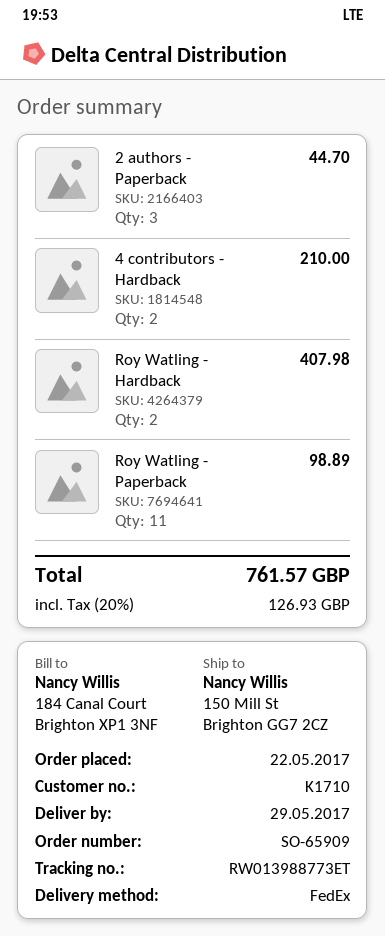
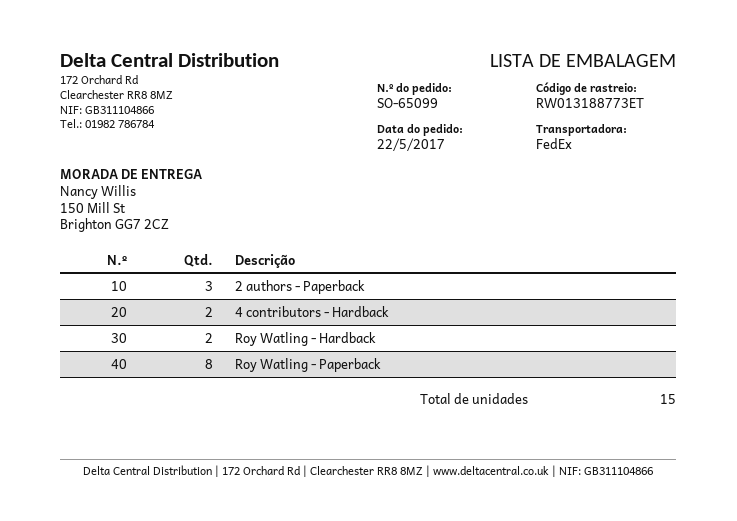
order number: SO-65909 -> SO-65099
tracking number: RW013988773ET -> RW013188773ET
Roy Watling - Paperback: 11 -> 8

